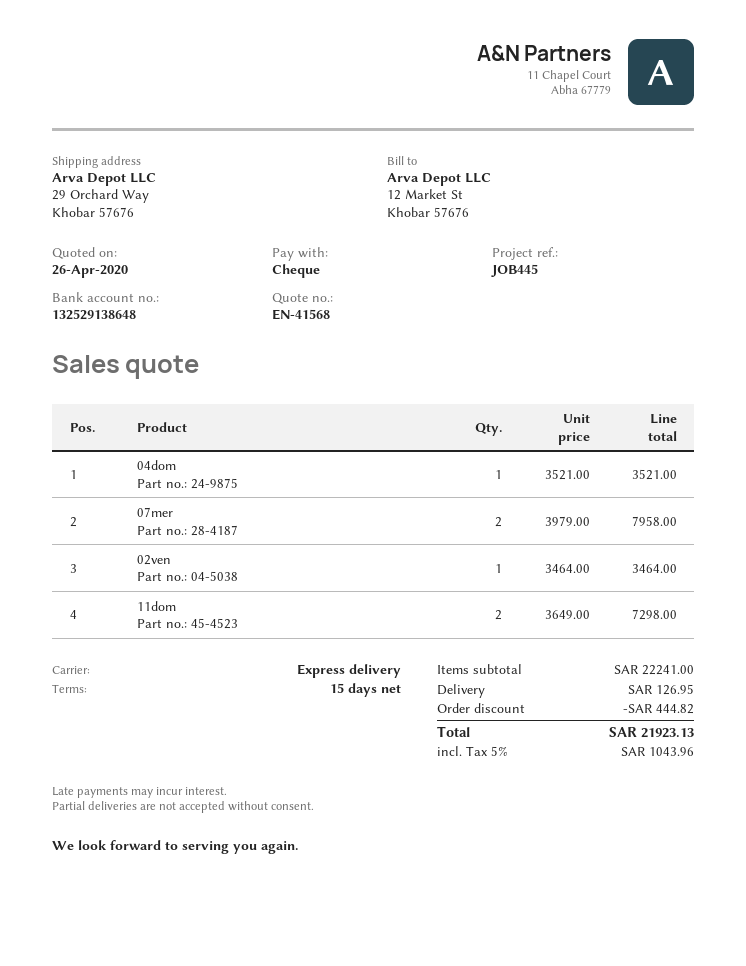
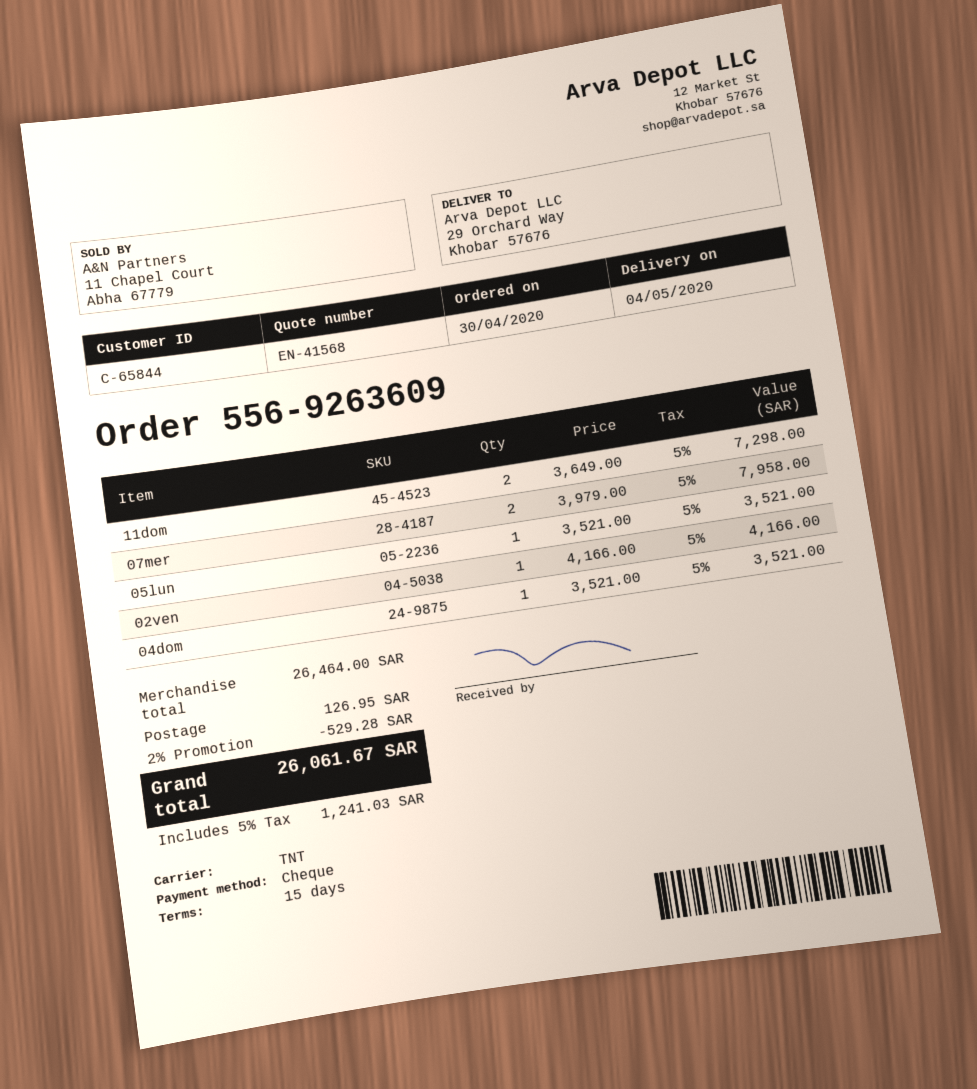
shipping method: express -> TNT
02ven: 1 x 3464.00 = 3464.00 -> 1 x 4166.00 = 4166.00
05lun: none -> 1 x 3521.00 = 3521.00
subtotal: 22241.00 -> 26464.00
discount: 444.82 -> 529.28
tax: 5% = 1043.96 -> 5% = 1241.03
total: 21923.13 -> 26061.67

